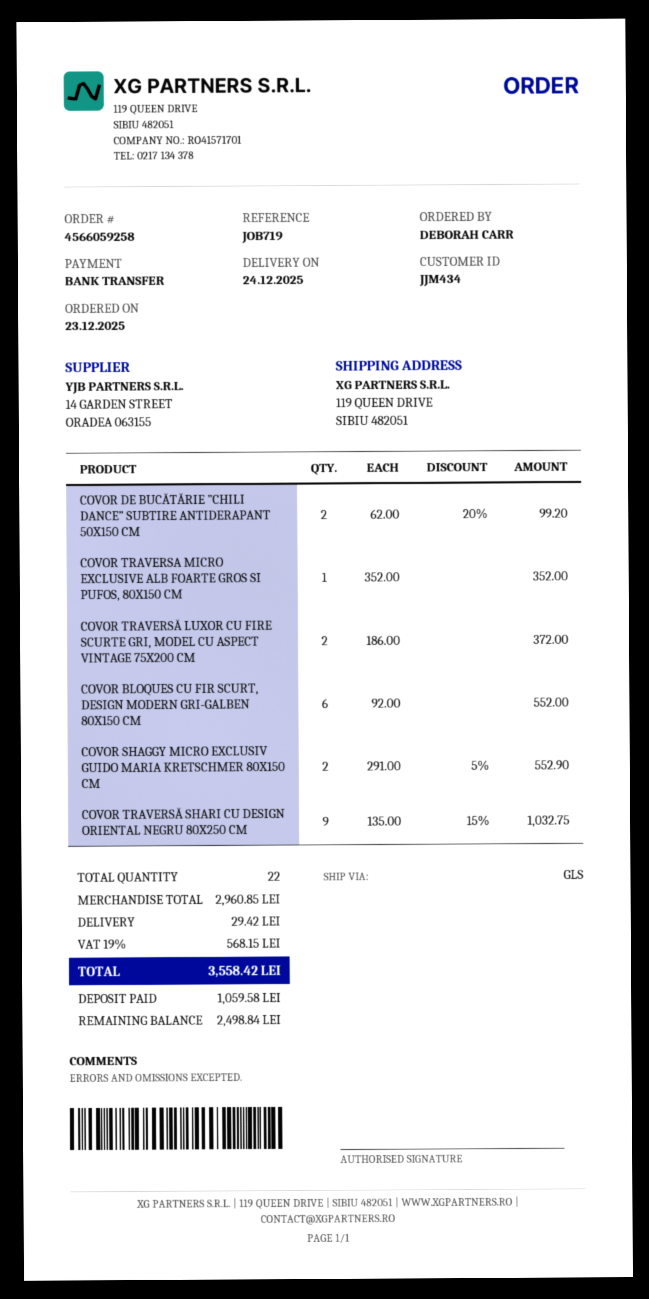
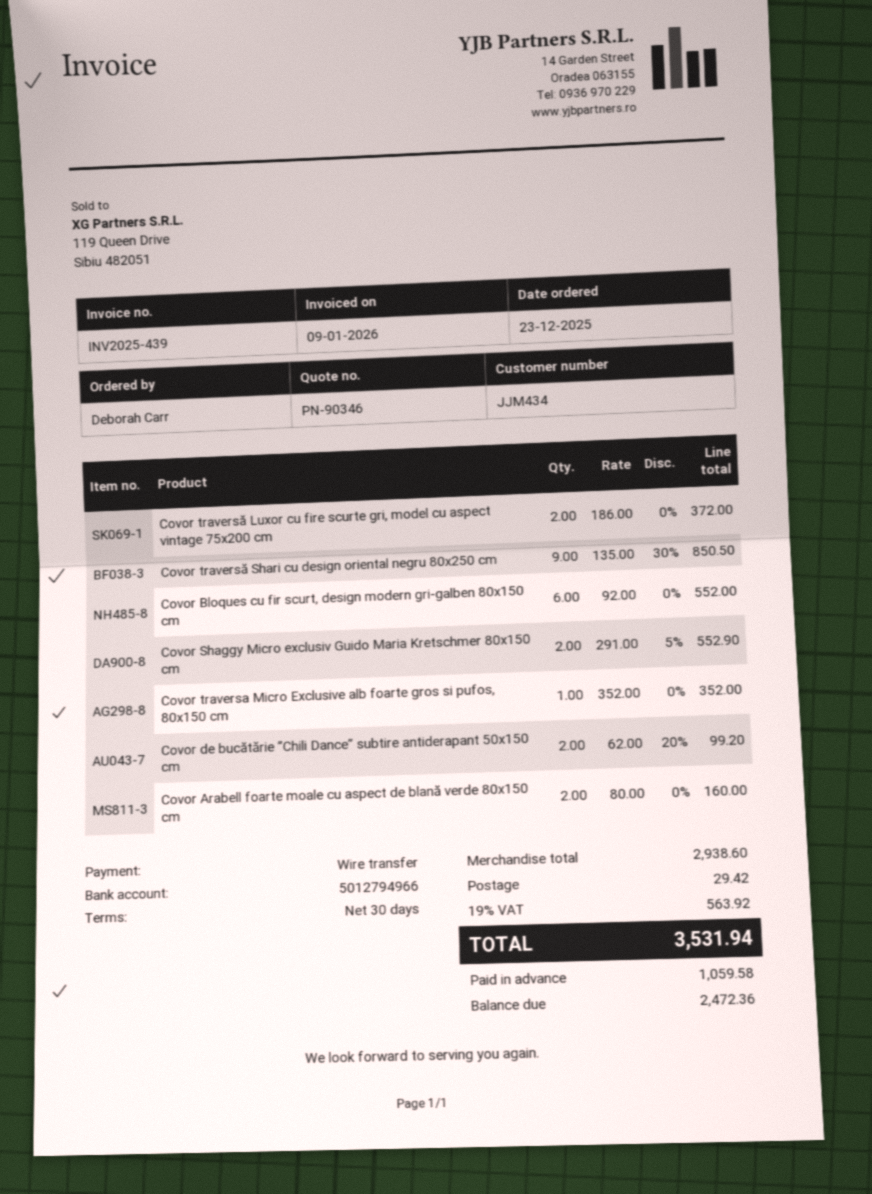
COVOR TRAVERSĂ SHARI CU DESIGN ORIENTAL NEGRU 80X250 CM: 9 x 135.00 - 15% = 1032.75 -> 9 x 135.00 - 30% = 850.50
Covor Arabell foarte moale cu aspect de blană verde 80x150 cm: none -> 2 x 80.00 = 160.00
subtotal: 2960.85 -> 2938.60
tax: 19% = 568.15 -> 19% = 563.92
total: 3558.42 -> 3531.94
balance: 2498.84 -> 2472.36

